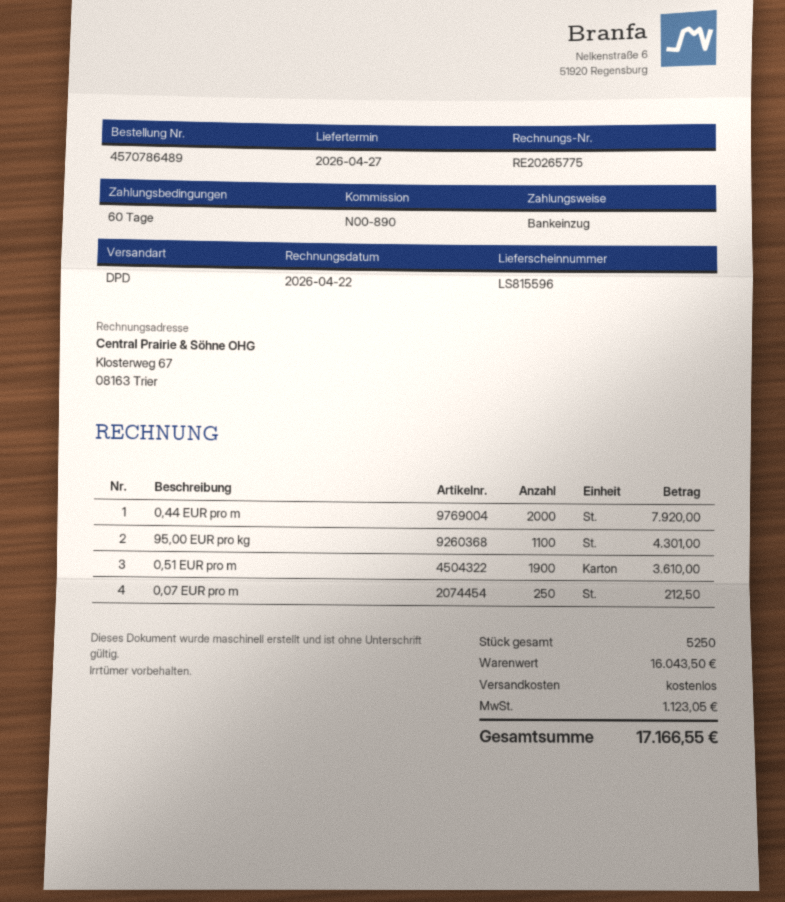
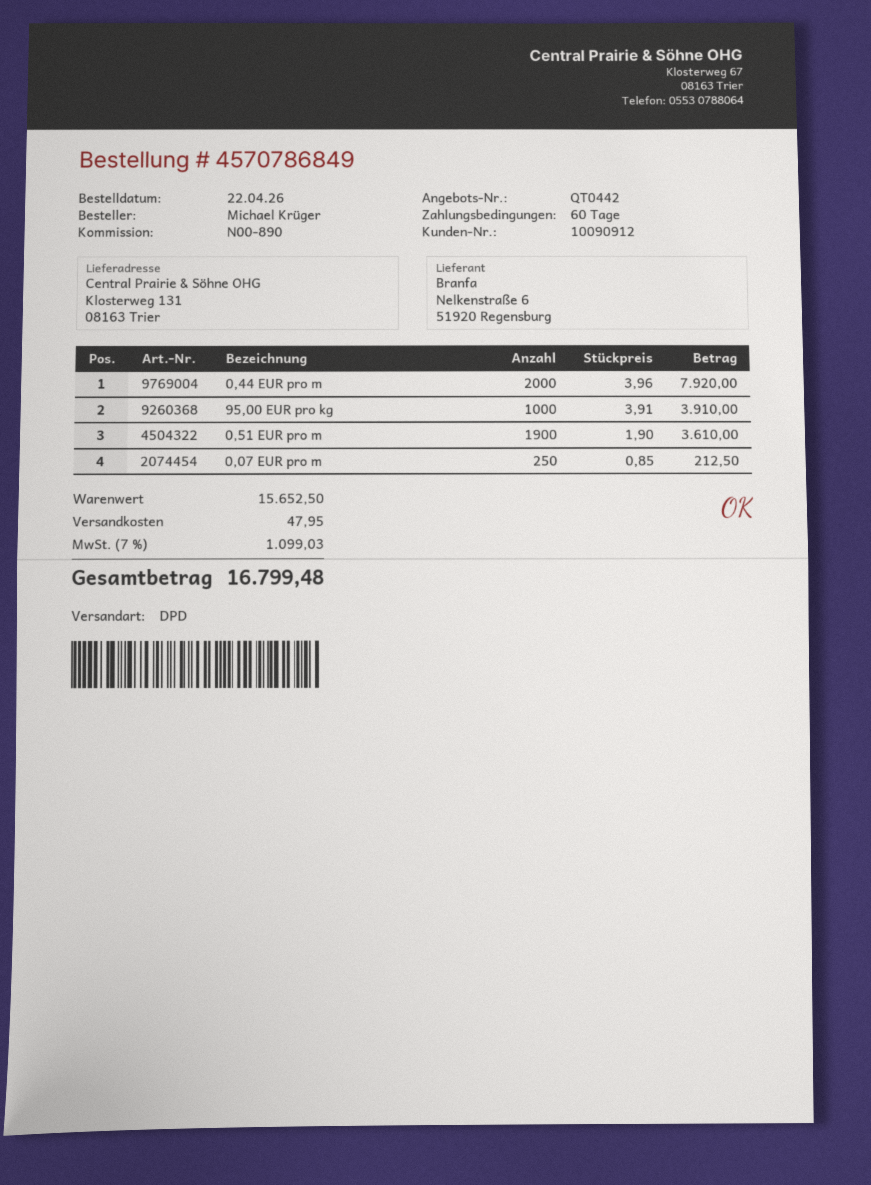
order number: 4570786489 -> 4570786849
95,00 EUR pro kg: 1100 for 4301.00 -> 1000 for 3910.00
subtotal: 16043.50 -> 15652.50
shipping: 0.00 -> 47.95
tax: 1123.05 -> 1099.03
total: 17166.55 -> 16799.48

